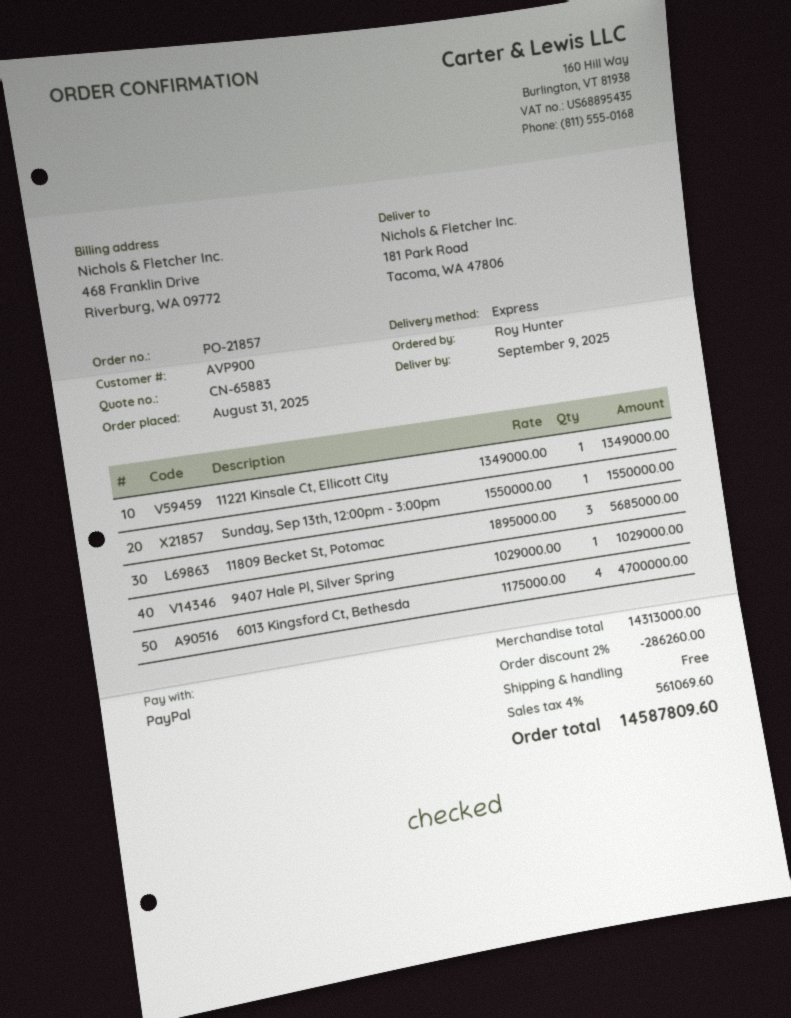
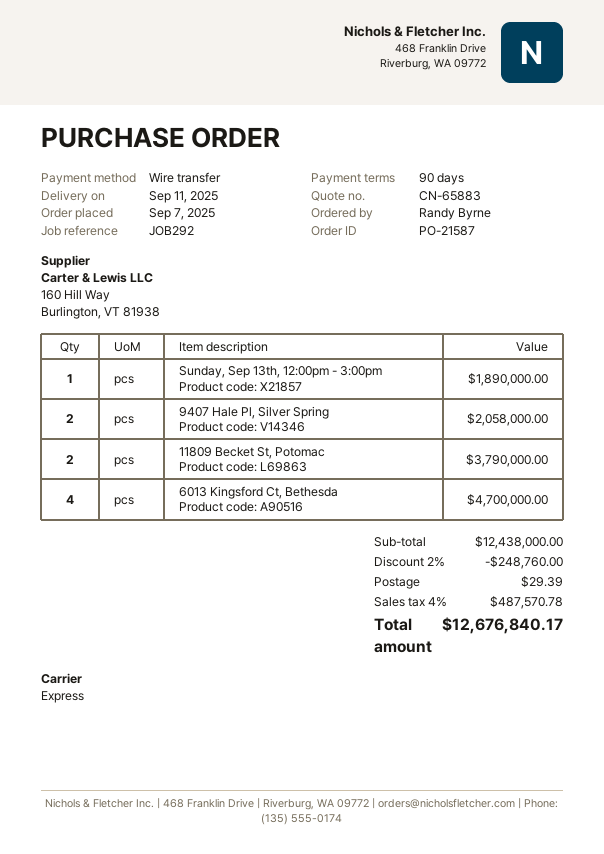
order number: PO-21857 -> PO-21587
order date: 2025-08-31 -> 2025-09-07
delivery date: 2025-09-09 -> 2025-09-11
ordered by: Roy Hunter -> Randy Byrne
payment method: PayPal -> bank transfer
11221 Kinsale Ct, Ellicott City: 1 for 1349000.00 -> none
Sunday, Sep 13th, 12:00pm - 3:00pm: 1 for 1550000.00 -> 1 for 1890000.00
11809 Becket St, Potomac: 3 for 5685000.00 -> 2 for 3790000.00
9407 Hale Pl, Silver Spring: 1 for 1029000.00 -> 2 for 2058000.00
subtotal: 14313000.00 -> 12438000.00
discount: 2% = 286260.00 -> 2% = 248760.00
shipping: 0.00 -> 29.39
tax: 4% = 561069.60 -> 4% = 487570.78
total: 14587809.60 -> 12676840.17

